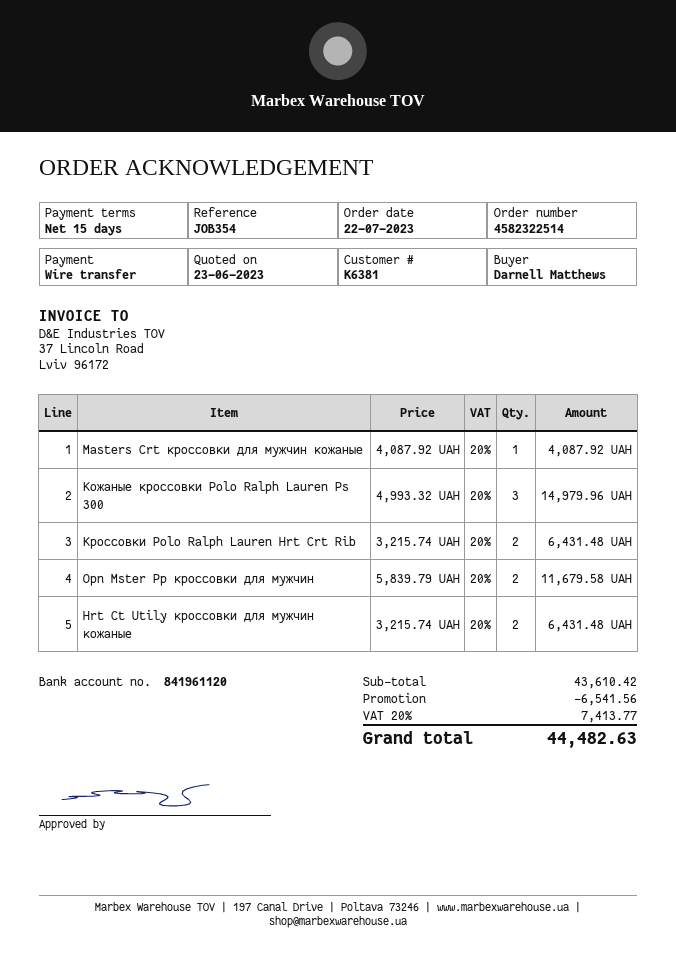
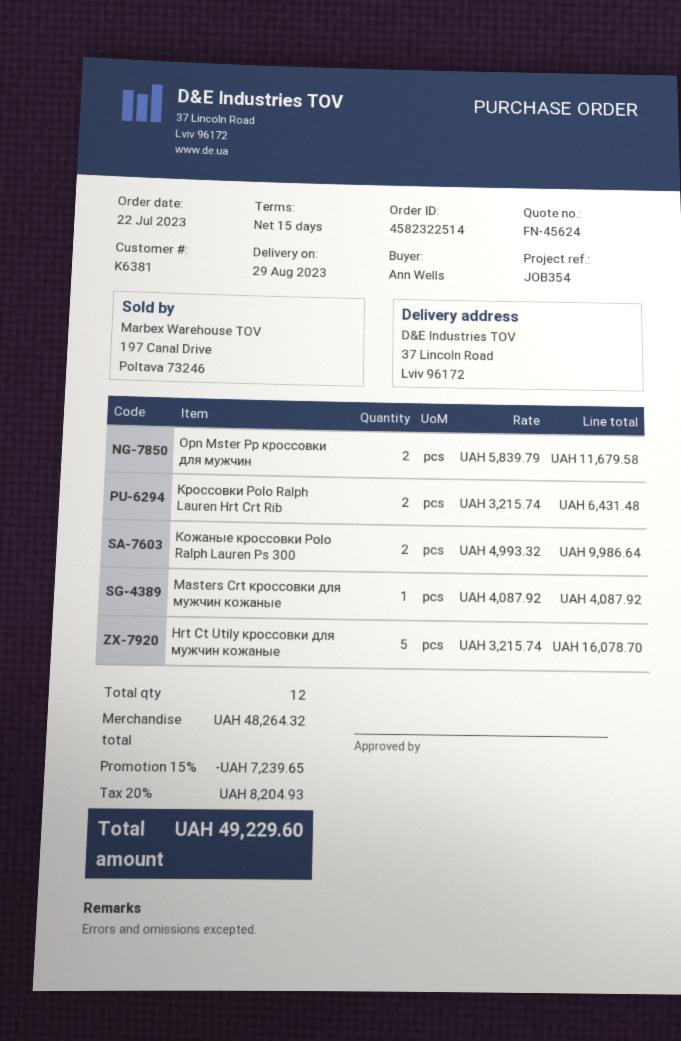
ordered by: Darnell Matthews -> Ann Wells
Кожаные кроссовки Polo Ralph Lauren Ps 300: 3 x 4993.32 = 14979.96 -> 2 x 4993.32 = 9986.64
Hrt Ct Utily кроссовки для мужчин кожаные: 2 x 3215.74 = 6431.48 -> 5 x 3215.74 = 16078.70
subtotal: 43610.42 -> 48264.32
discount: 6541.56 -> 7239.65
tax: 20% = 7413.77 -> 20% = 8204.93
total: 44482.63 -> 49229.60

